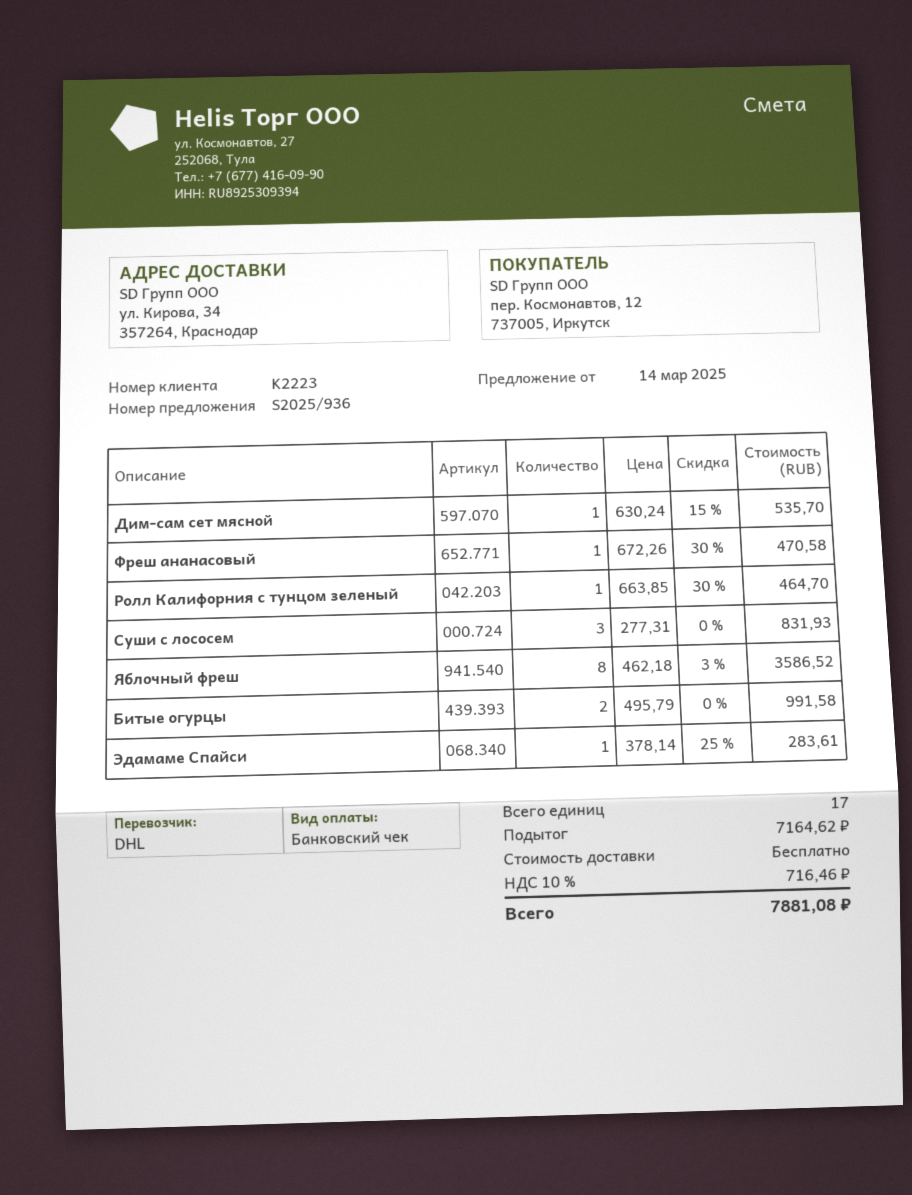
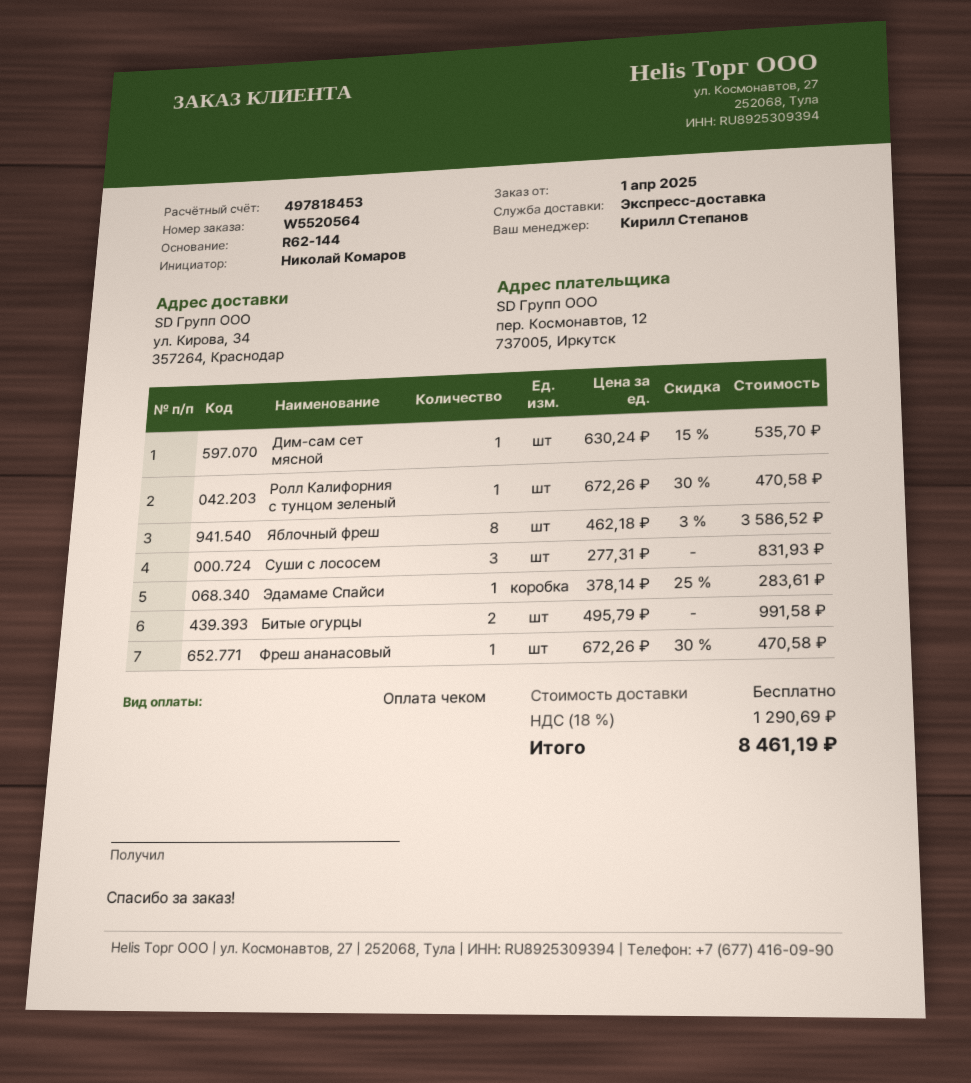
shipping method: DHL -> express
Ролл Калифорния с тунцом зеленый: 1 x 663.85 - 30% = 464.70 -> 1 x 672.26 - 30% = 470.58
tax: 10% = 716.46 -> 18% = 1290.69
total: 7881.08 -> 8461.19

